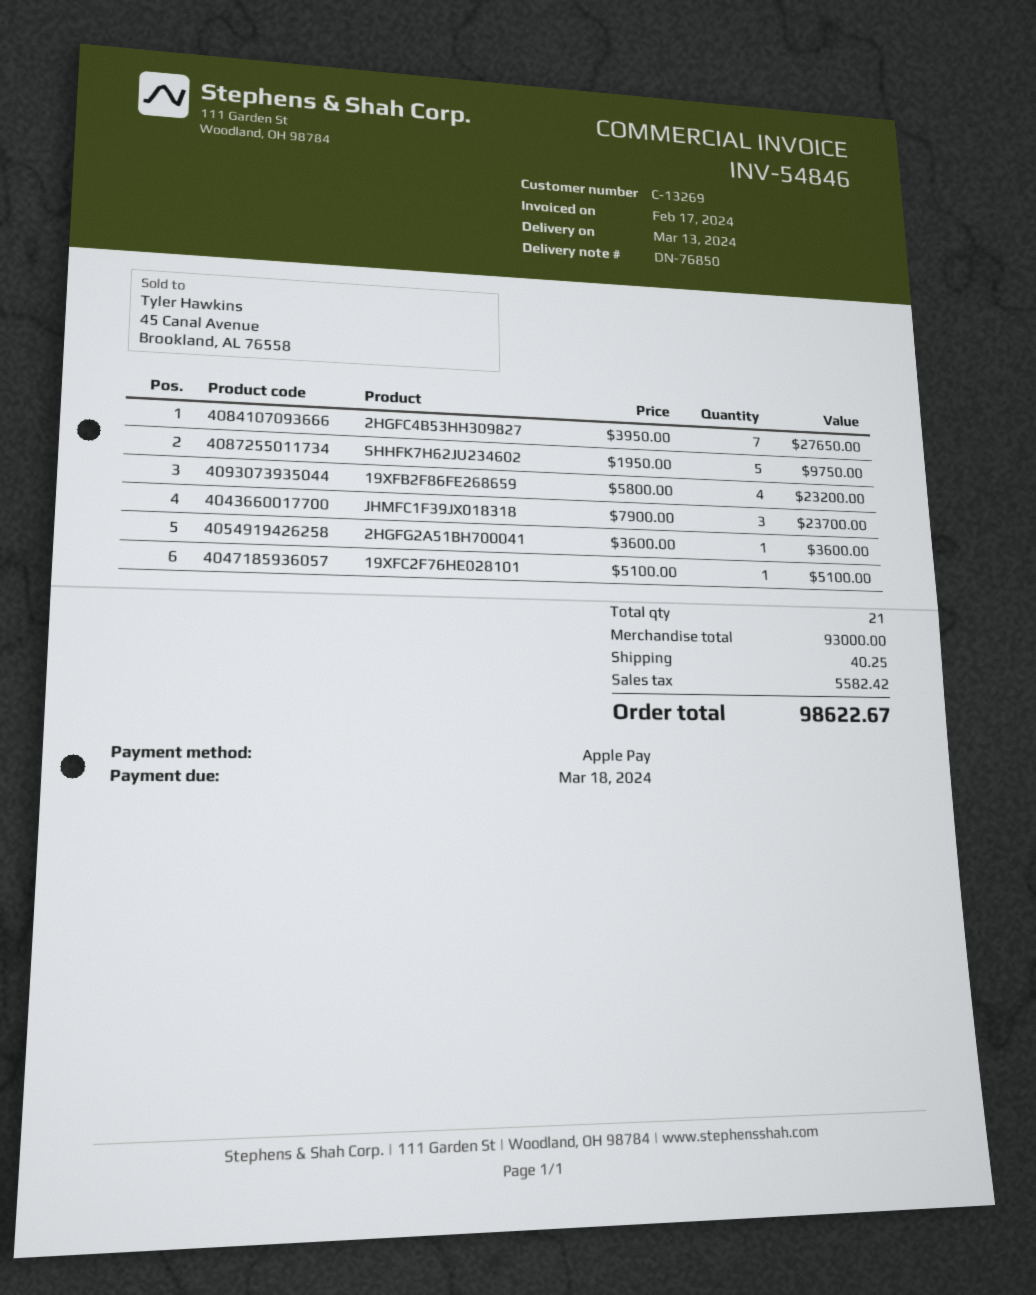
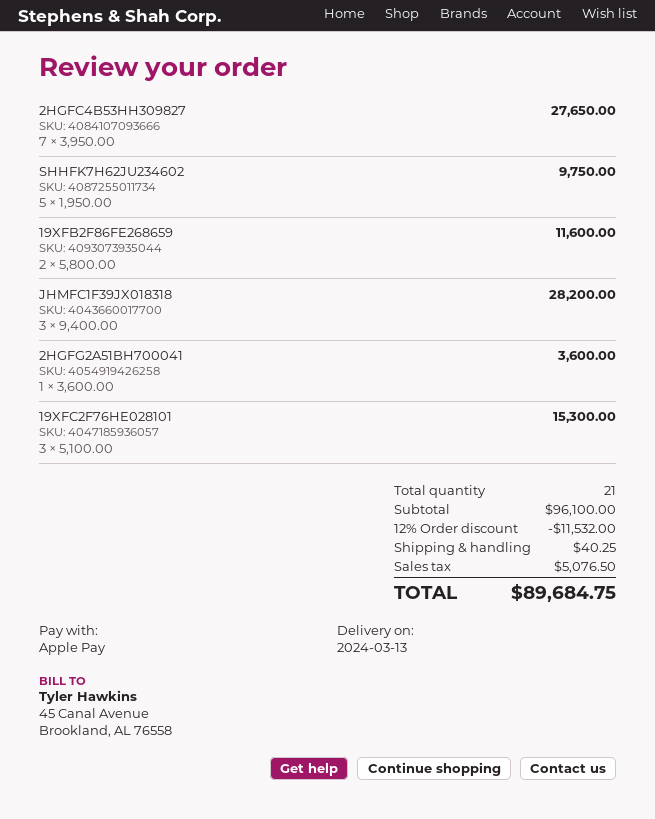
19XFB2F86FE268659: 4 x 5800.00 = 23200.00 -> 2 x 5800.00 = 11600.00
JHMFC1F39JX018318: 3 x 7900.00 = 23700.00 -> 3 x 9400.00 = 28200.00
19XFC2F76HE028101: 1 x 5100.00 = 5100.00 -> 3 x 5100.00 = 15300.00
subtotal: 93000.00 -> 96100.00
discount: none -> 12% = 11532.00
tax: 5582.42 -> 5076.50
total: 98622.67 -> 89684.75

